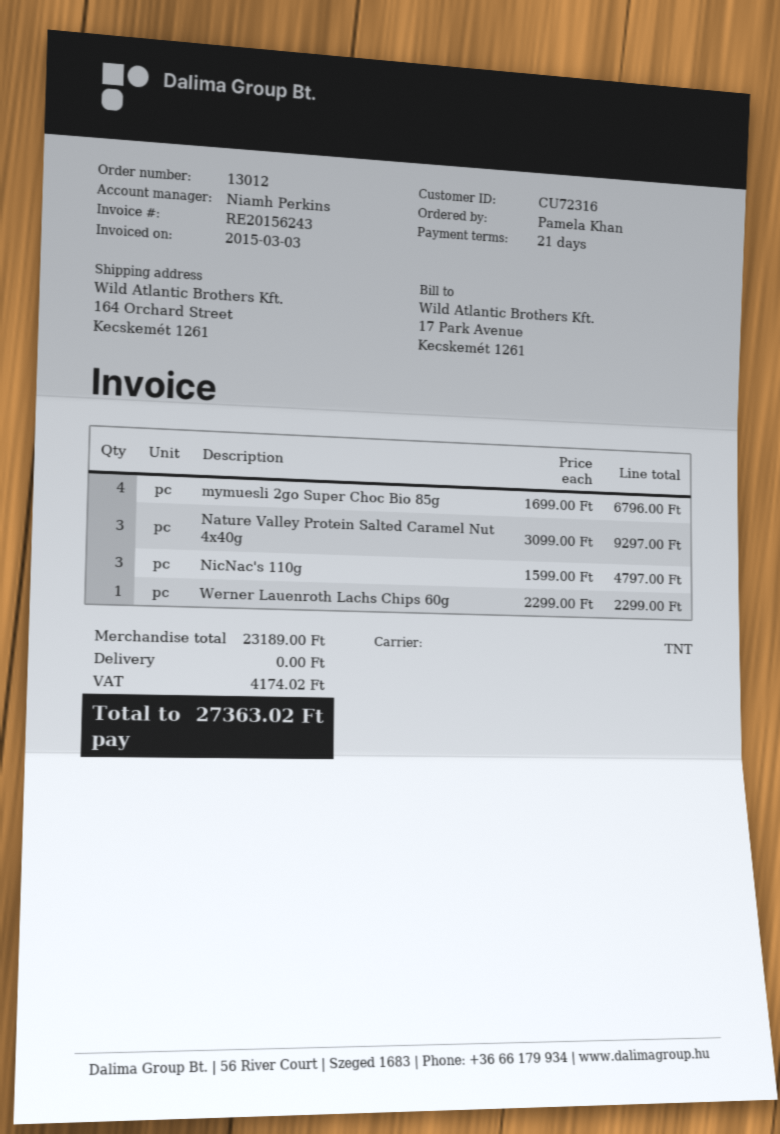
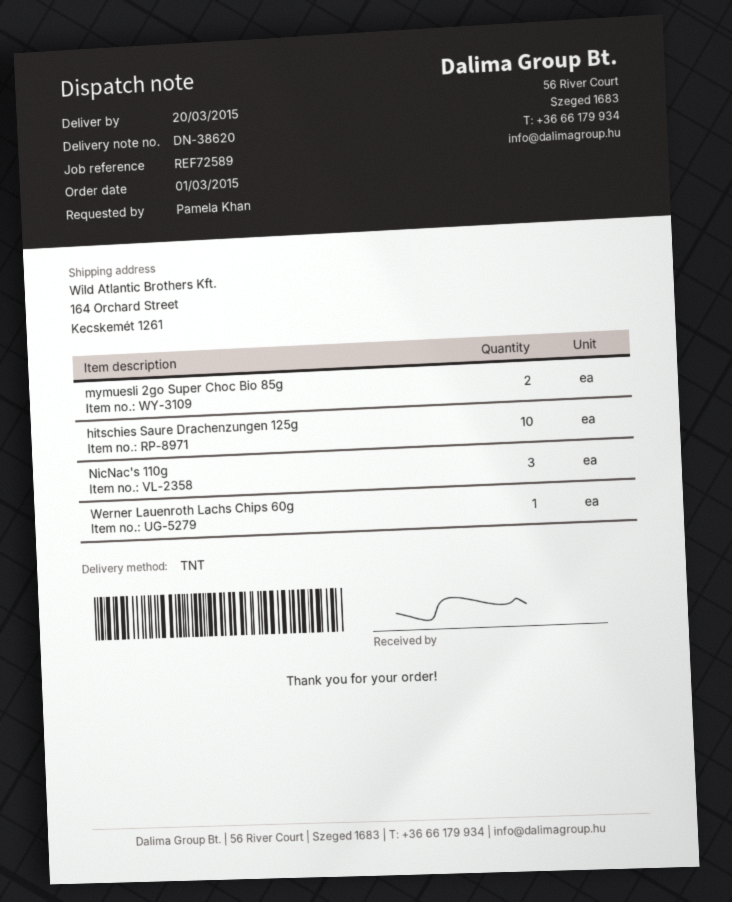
mymuesli 2go Super Choc Bio 85g: 4 -> 2
Nature Valley Protein Salted Caramel Nut 4x40g: 3 -> none
hitschies Saure Drachenzungen 125g: none -> 10

